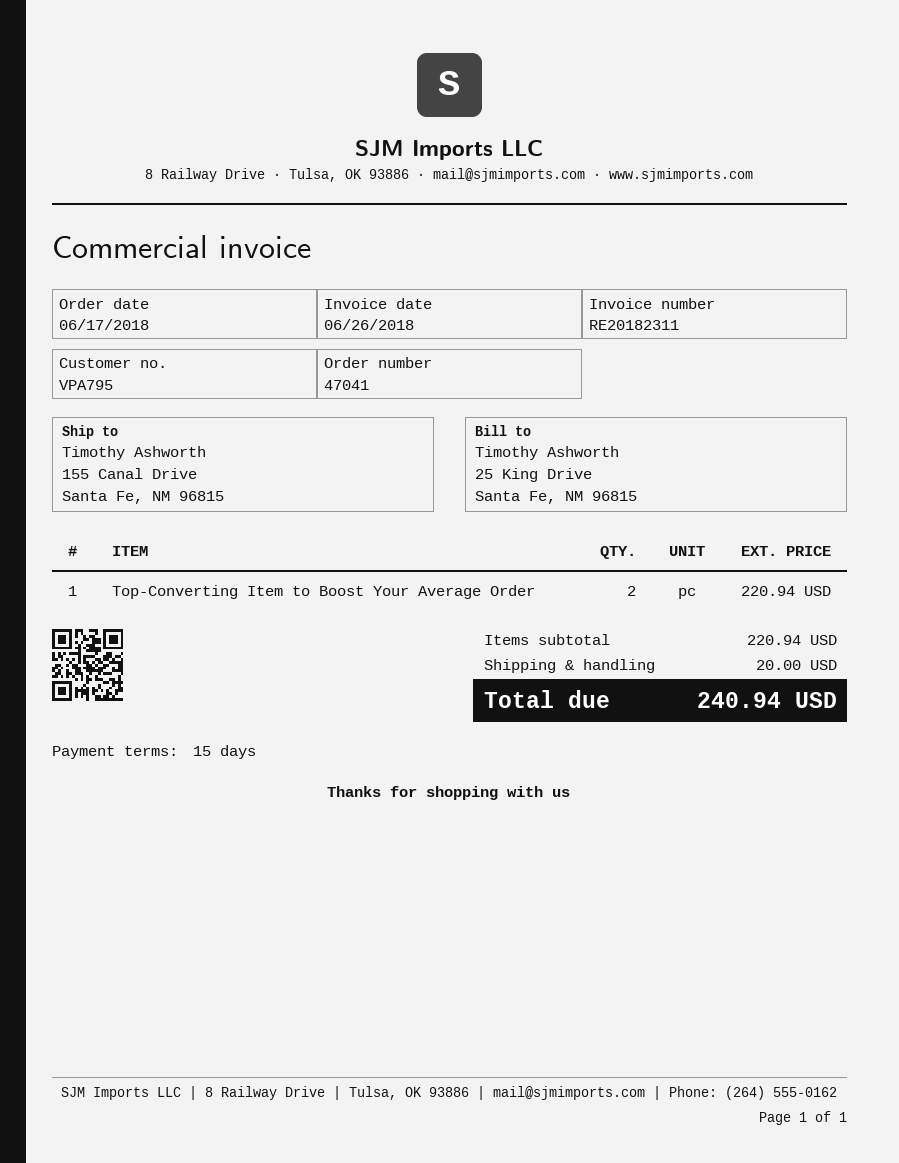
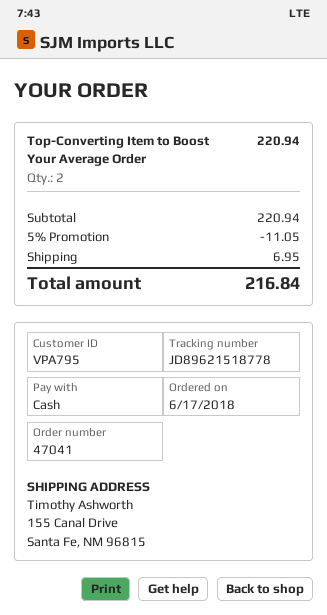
discount: none -> 5% = 11.05
shipping: 20.00 -> 6.95
total: 240.94 -> 216.84

